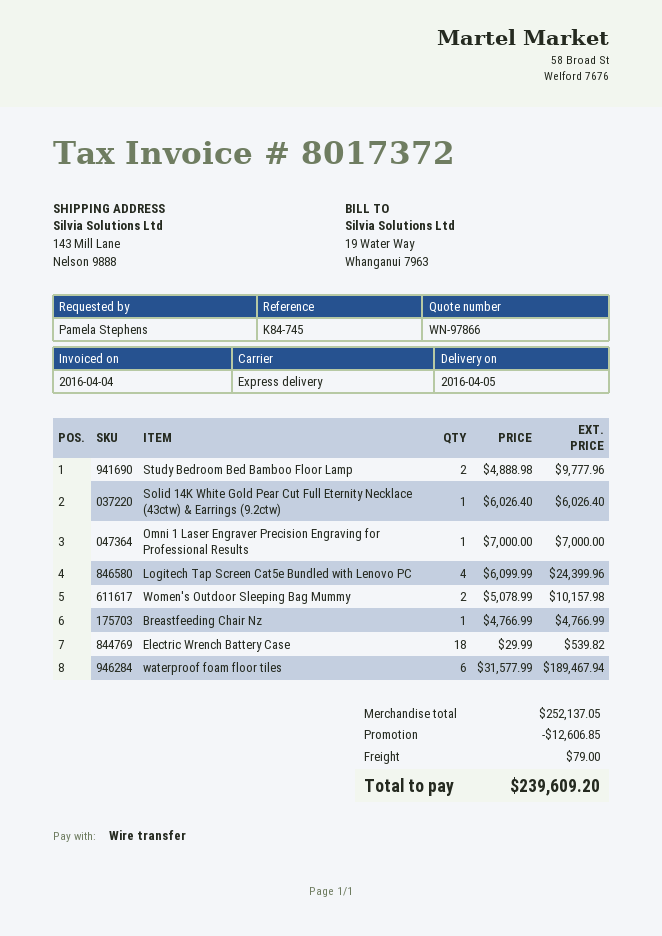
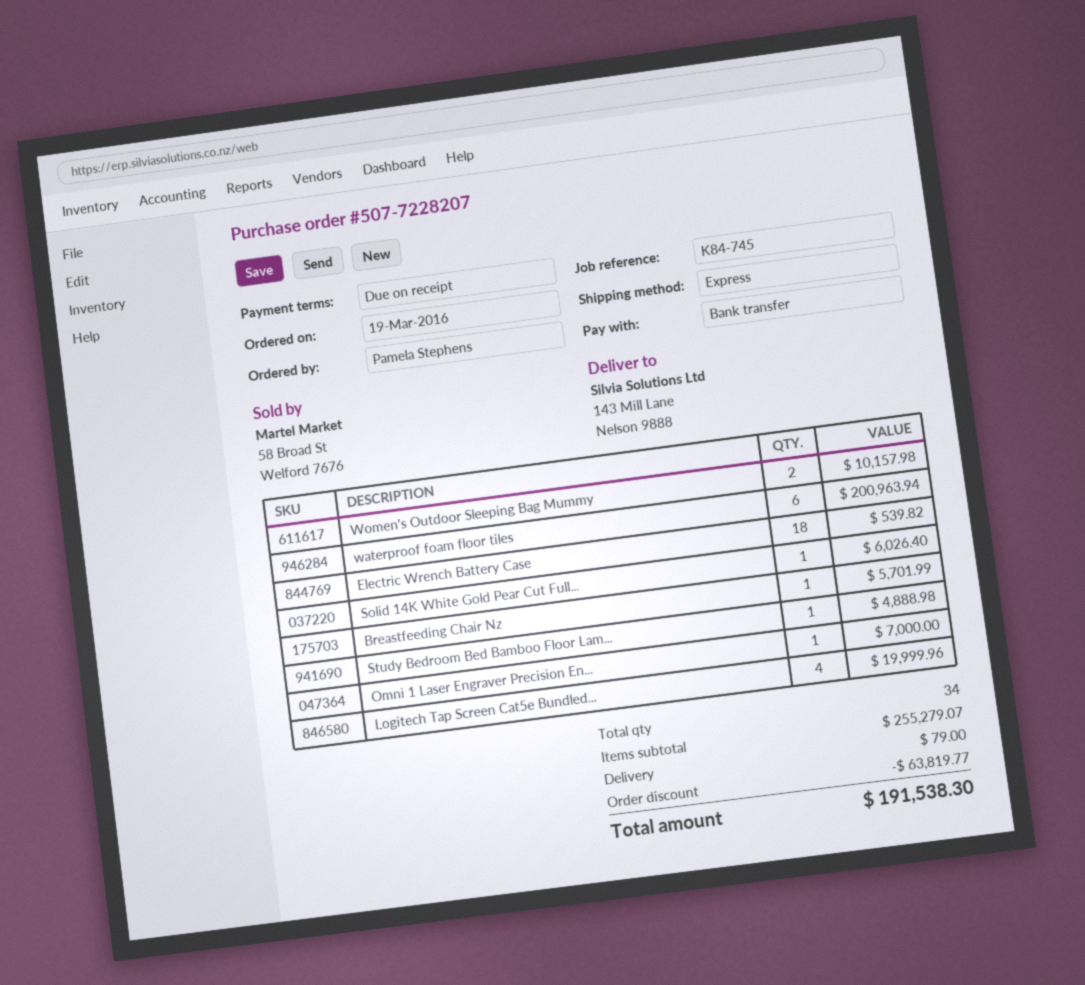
Study Bedroom Bed Bamboo Floor Lamp: 2 for 9777.96 -> 1 for 4888.98
Logitech Tap Screen Cat5e Bundled with Lenovo PC: 4 for 24399.96 -> 4 for 19999.96
Breastfeeding Chair Nz: 1 for 4766.99 -> 1 for 5701.99
waterproof foam floor tiles: 6 for 189467.94 -> 6 for 200963.94
subtotal: 252137.05 -> 255279.07
discount: 12606.85 -> 63819.77
total: 239609.20 -> 191538.30

